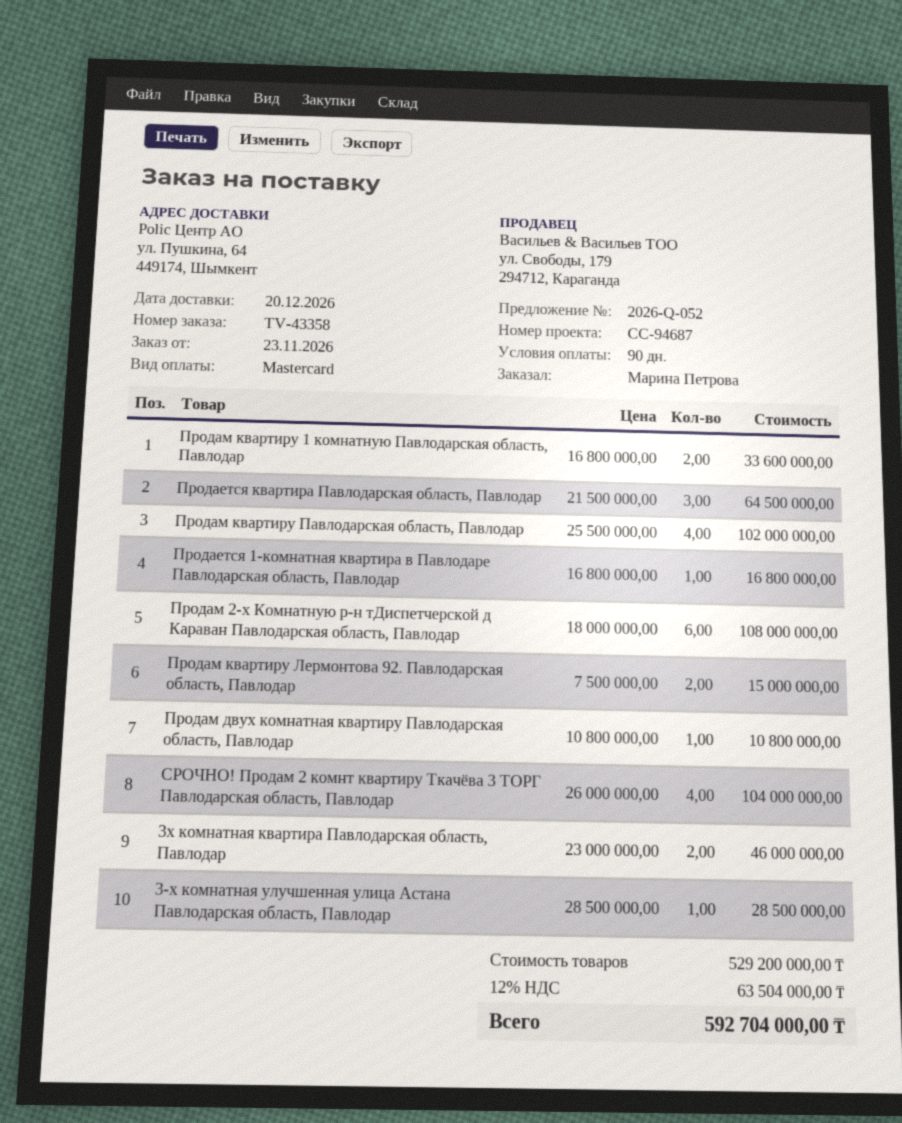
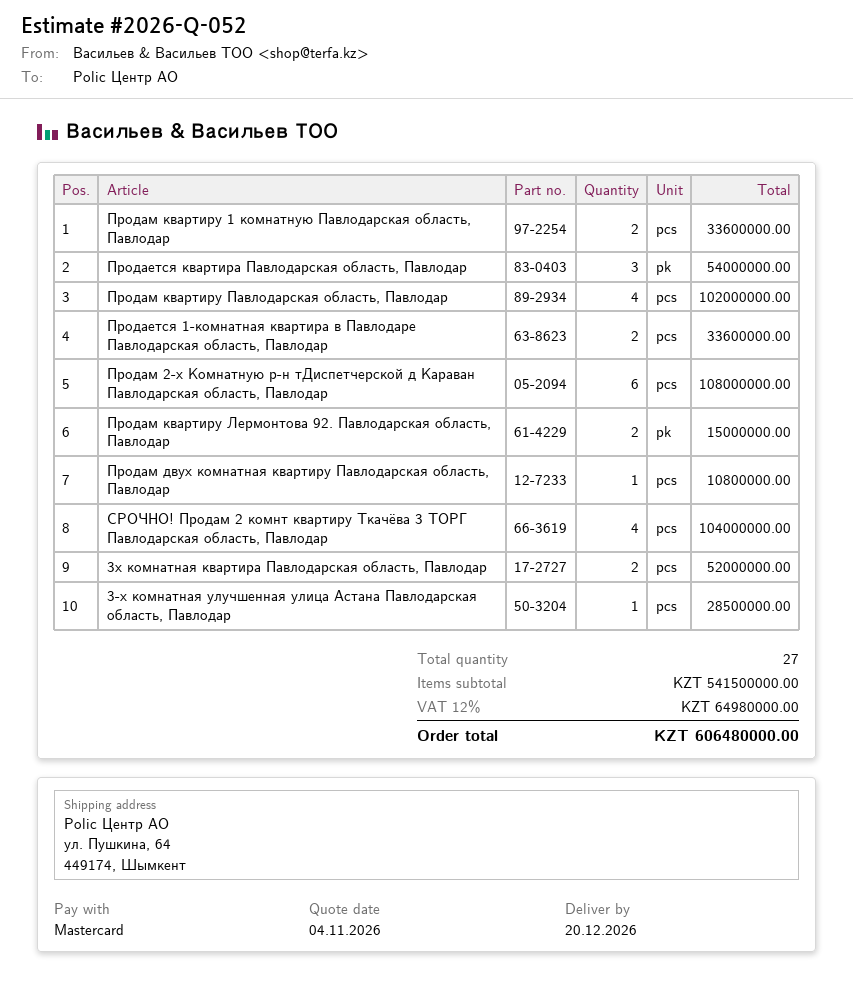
Продается квартира Павлодарская область, Павлодар: 3 for 64500000.00 -> 3 for 54000000.00
Продается 1-комнатная квартира в Павлодаре Павлодарская область, Павлодар: 1 for 16800000.00 -> 2 for 33600000.00
3х комнатная квартира Павлодарская область, Павлодар: 2 for 46000000.00 -> 2 for 52000000.00
subtotal: 529200000.00 -> 541500000.00
tax: 12% = 63504000.00 -> 12% = 64980000.00
total: 592704000.00 -> 606480000.00

